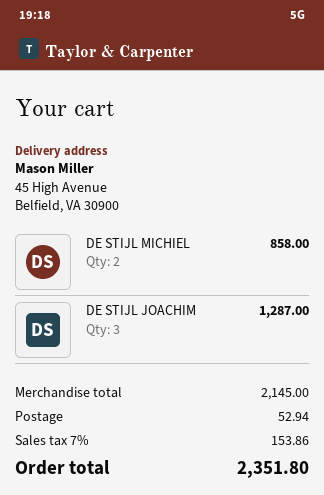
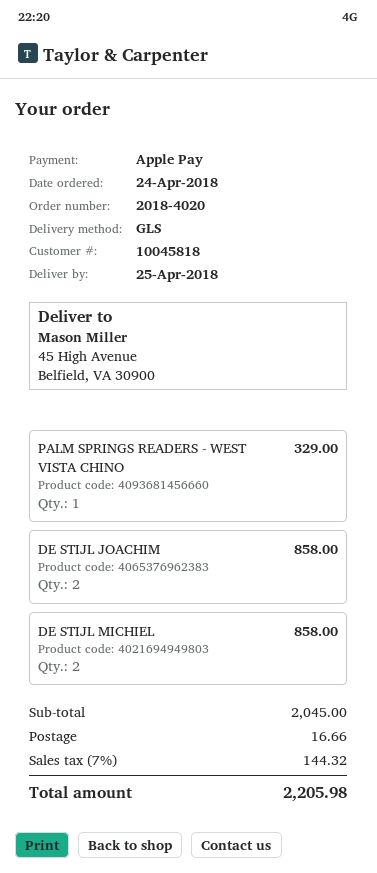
DE STIJL JOACHIM: 3 for 1287.00 -> 2 for 858.00
PALM SPRINGS READERS - WEST VISTA CHINO: none -> 1 for 329.00
subtotal: 2145.00 -> 2045.00
shipping: 52.94 -> 16.66
tax: 7% = 153.86 -> 7% = 144.32
total: 2351.80 -> 2205.98

